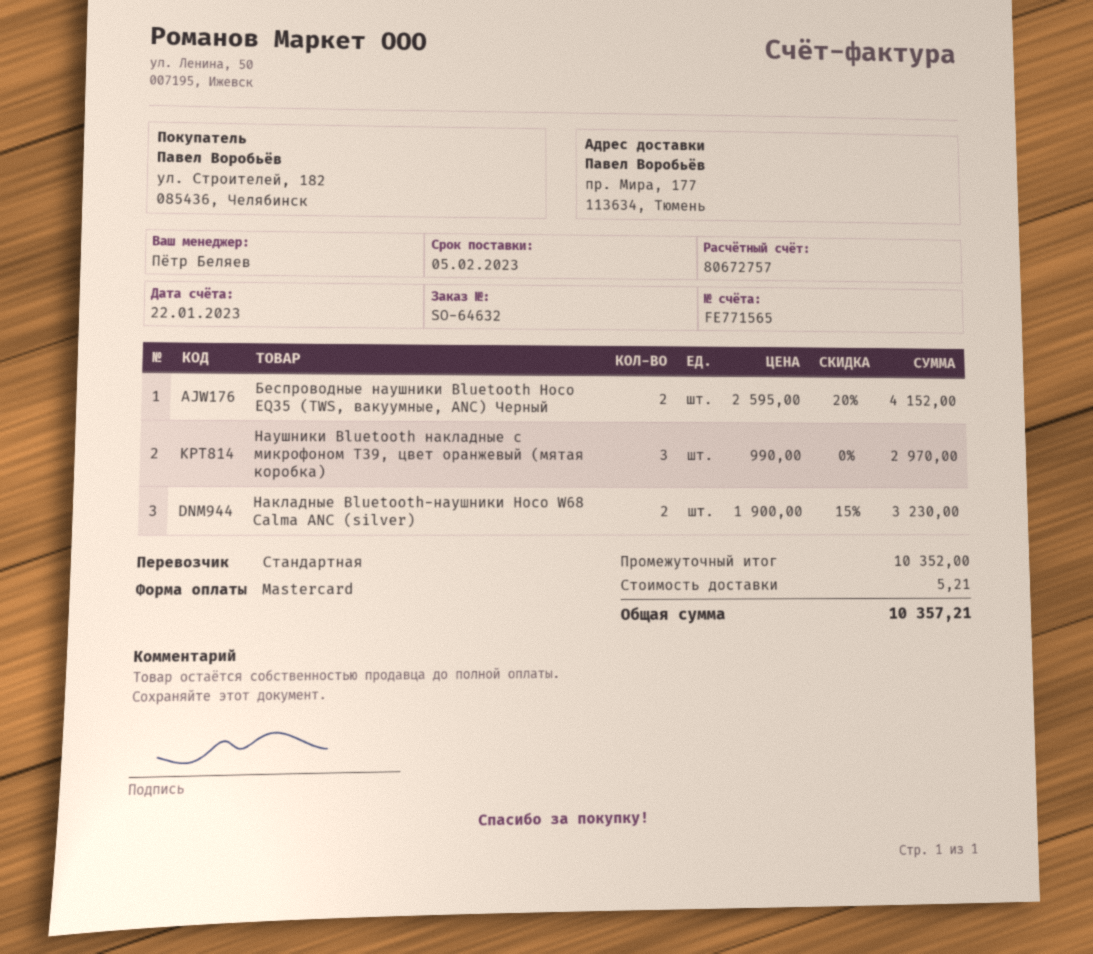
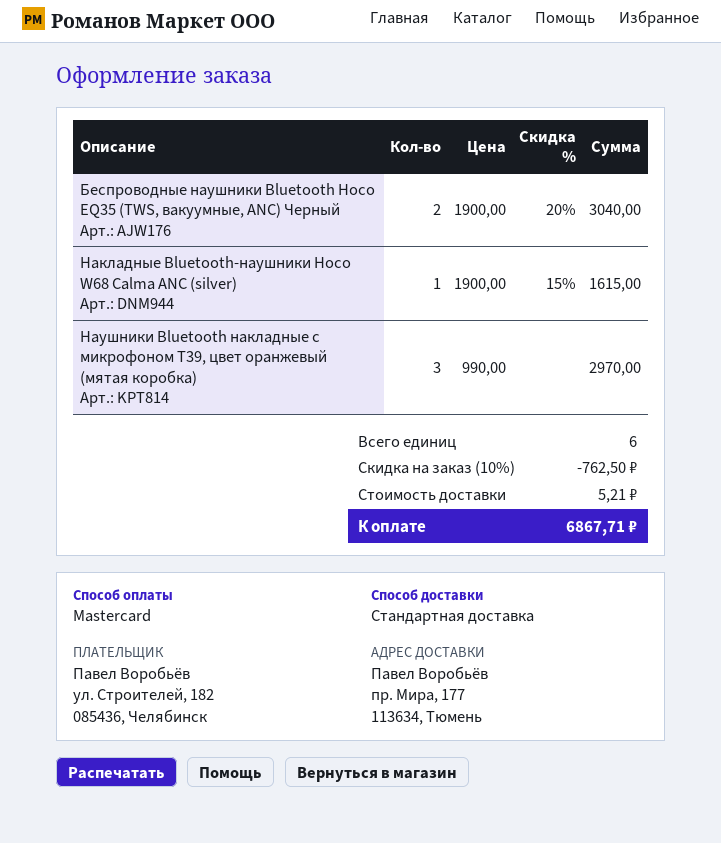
Беспроводные наушники Bluetooth Hoco EQ35 (TWS, вакуумные, ANC) Черный: 2 x 2595.00 - 20% = 4152.00 -> 2 x 1900.00 - 20% = 3040.00
Накладные Bluetooth-наушники Hoco W68 Calma ANC (silver): 2 x 1900.00 - 15% = 3230.00 -> 1 x 1900.00 - 15% = 1615.00
discount: none -> 10% = 762.50
total: 10357.21 -> 6867.71

